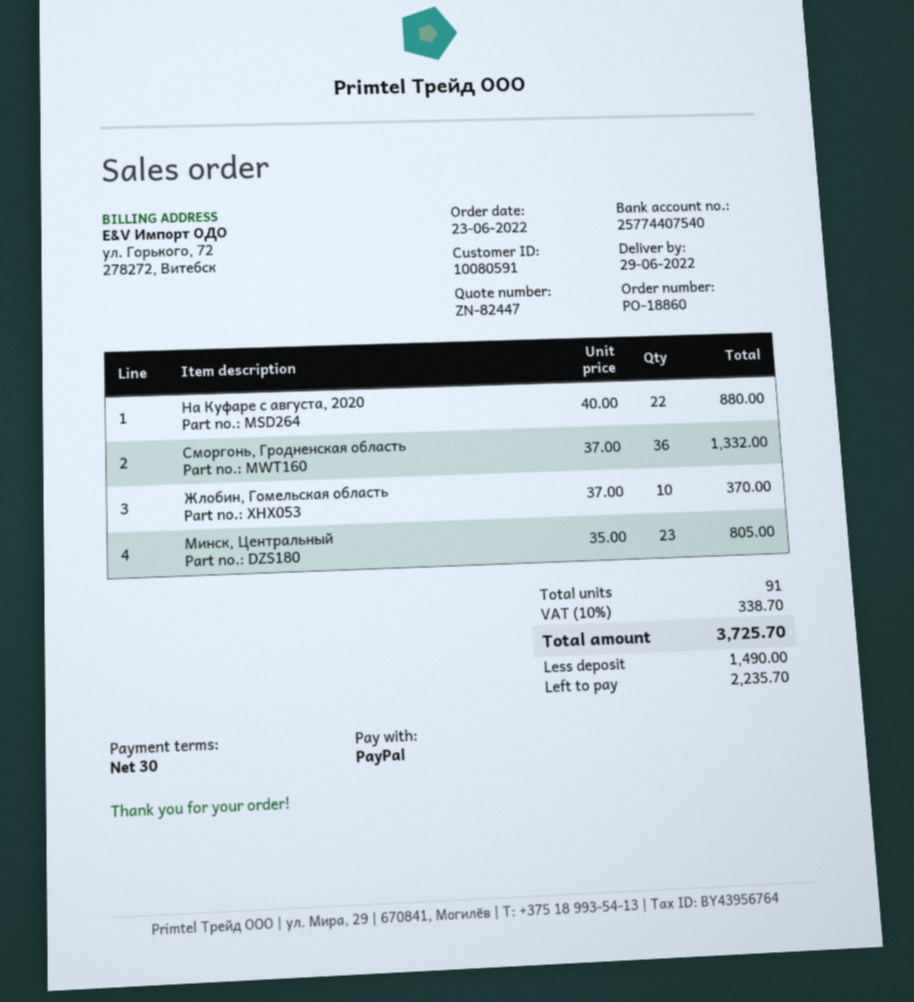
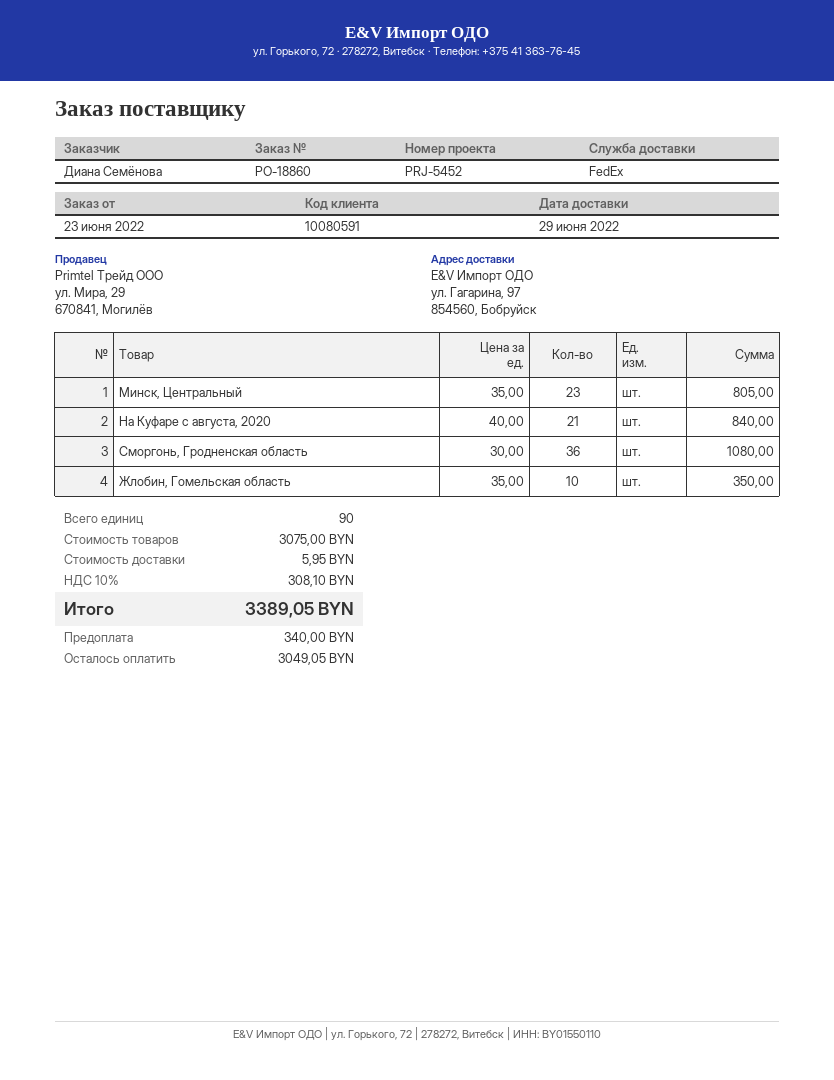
На Куфаре с августа, 2020: 22 x 40.00 = 880.00 -> 21 x 40.00 = 840.00
Сморгонь, Гродненская область: 36 x 37.00 = 1332.00 -> 36 x 30.00 = 1080.00
Жлобин, Гомельская область: 10 x 37.00 = 370.00 -> 10 x 35.00 = 350.00
total quantity: 91 -> 90
shipping: none -> 5.95
tax: 10% = 338.70 -> 10% = 308.10
total: 3725.70 -> 3389.05
deposit: 1490.00 -> 340.00
balance: 2235.70 -> 3049.05

